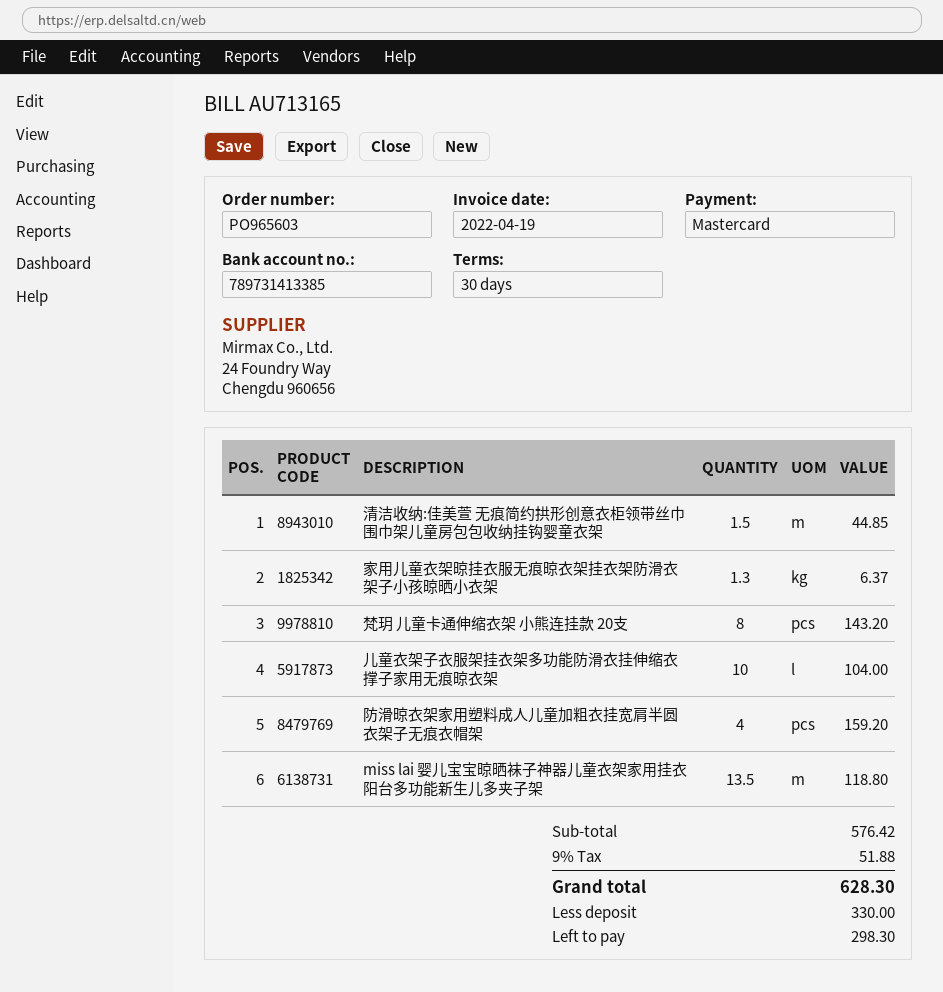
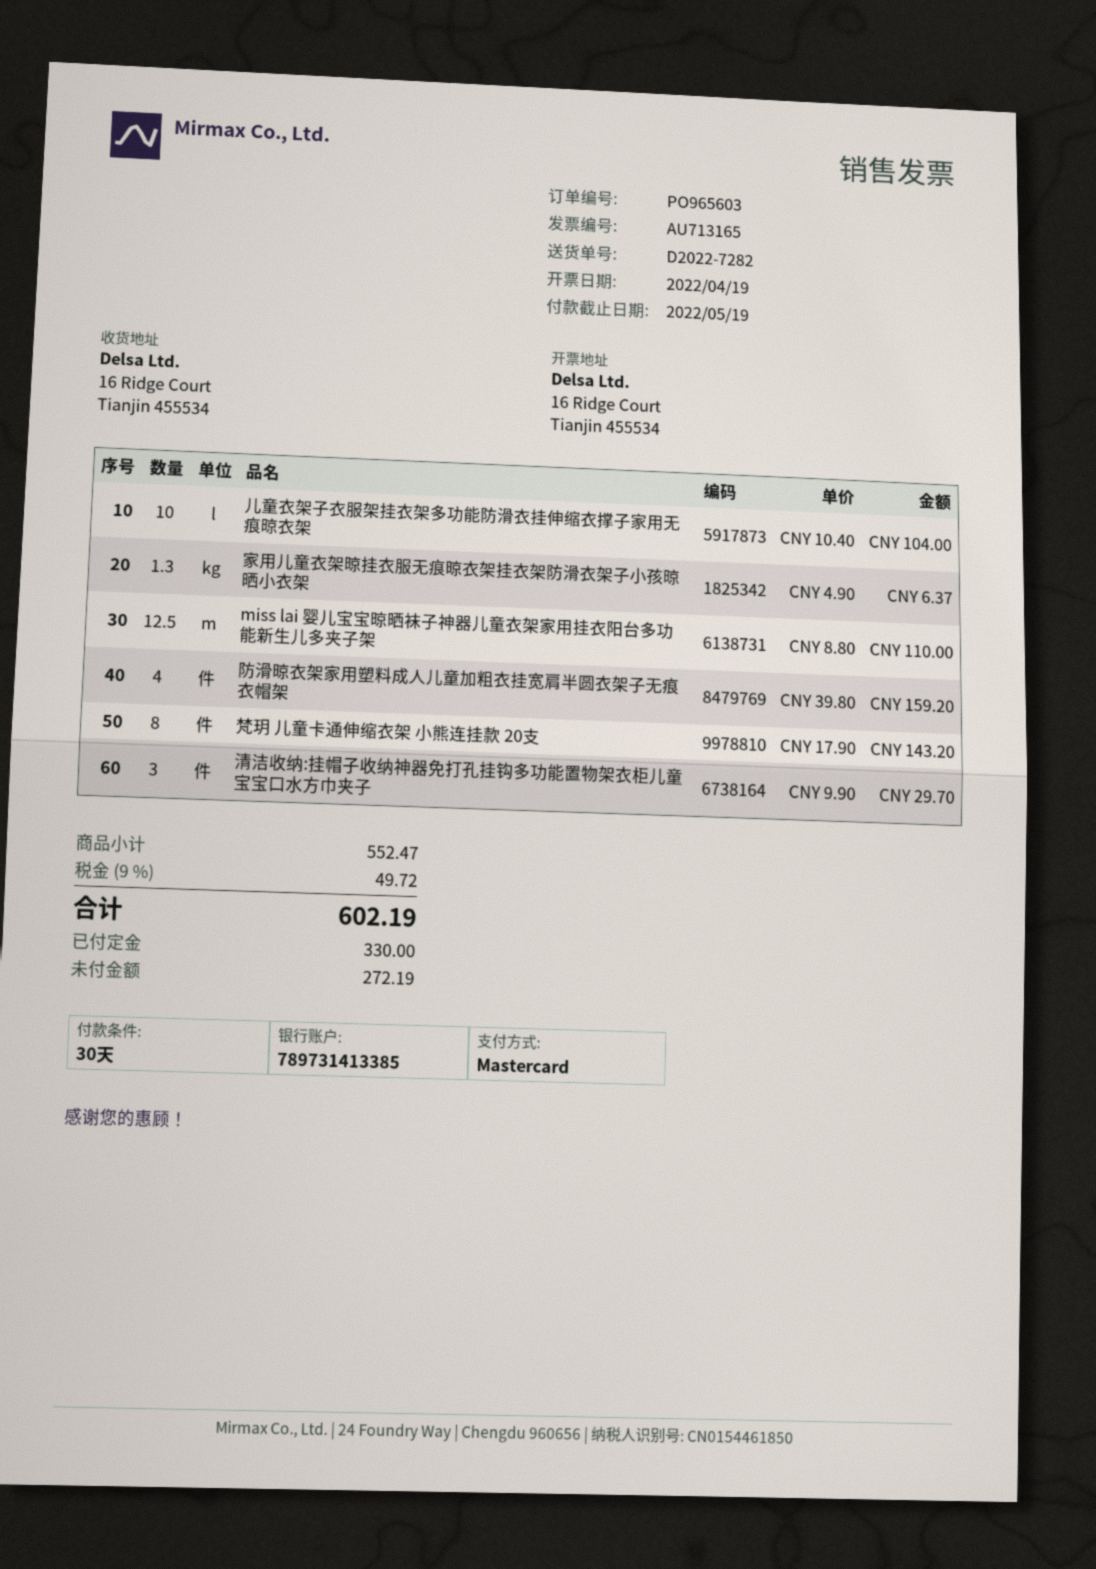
清洁收纳:佳美萱 无痕简约拱形创意衣柜领带丝巾围巾架儿童房包包收纳挂钩婴童衣架: 1.5 for 44.85 -> none
miss lai 婴儿宝宝晾晒袜子神器儿童衣架家用挂衣阳台多功能新生儿多夹子架: 13.5 for 118.80 -> 12.5 for 110.00
清洁收纳:挂帽子收纳神器免打孔挂钩多功能置物架衣柜儿童宝宝口水方巾夹子: none -> 3 for 29.70
subtotal: 576.42 -> 552.47
tax: 9% = 51.88 -> 9% = 49.72
total: 628.30 -> 602.19
balance: 298.30 -> 272.19

